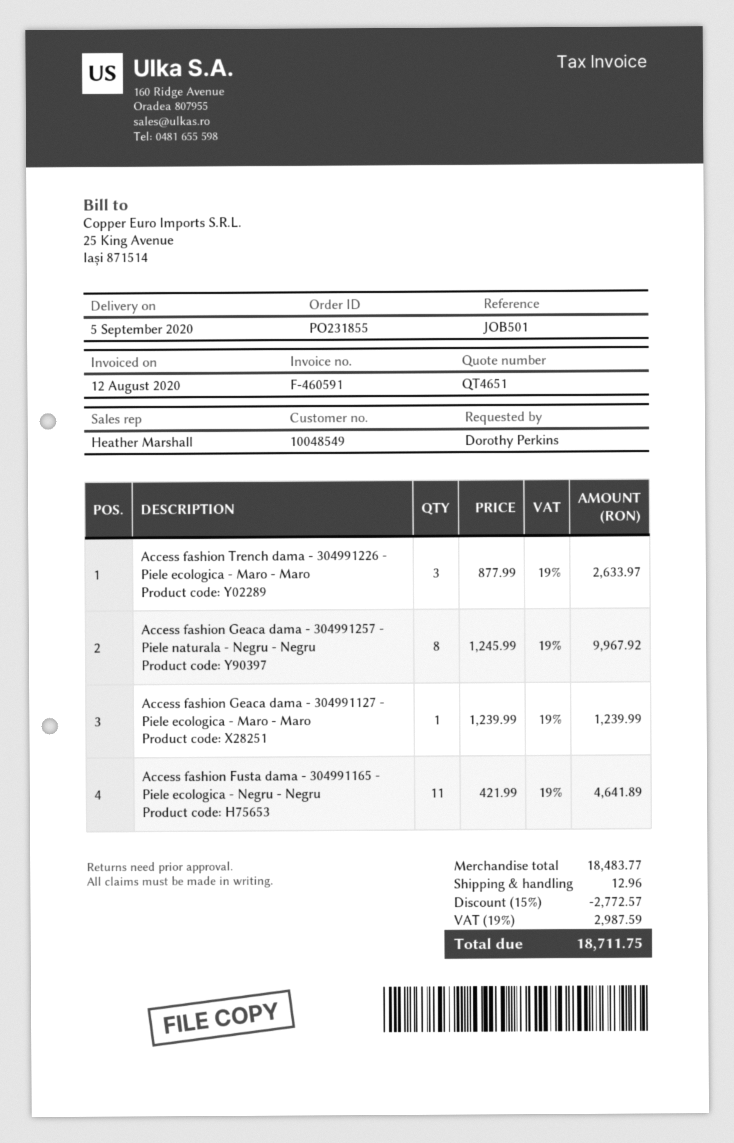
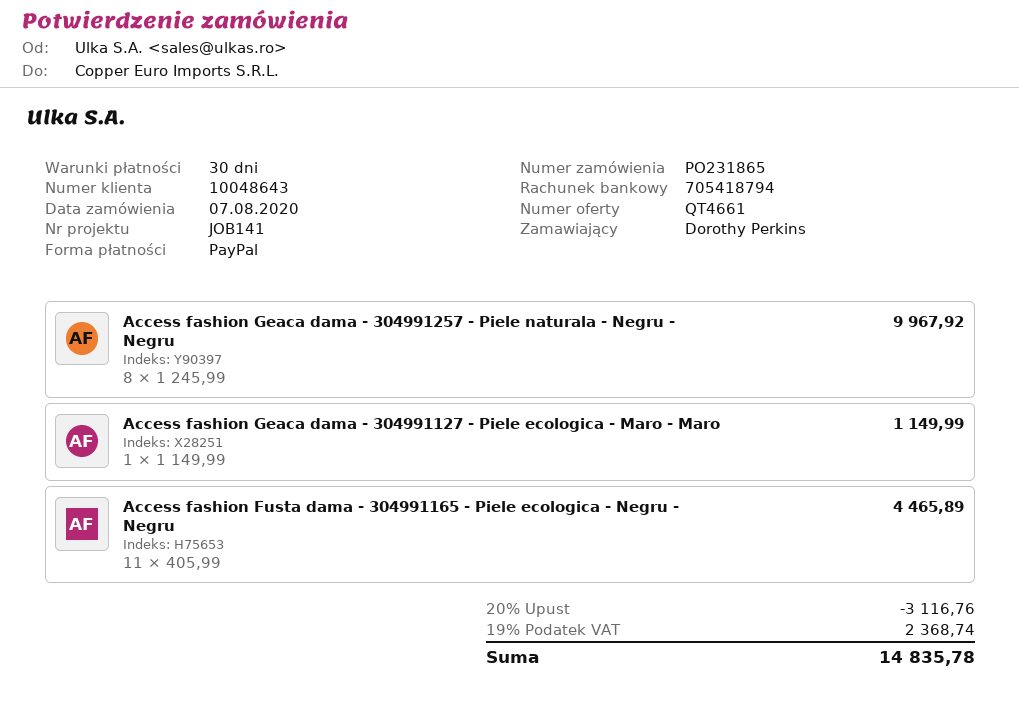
quote number: QT4651 -> QT4661
order number: PO231855 -> PO231865
customer number: 10048549 -> 10048643
reference: JOB501 -> JOB141
Access fashion Trench dama - 304991226 - Piele ecologica - Maro - Maro: 3 x 877.99 = 2633.97 -> none
Access fashion Geaca dama - 304991127 - Piele ecologica - Maro - Maro: 1 x 1239.99 = 1239.99 -> 1 x 1149.99 = 1149.99
Access fashion Fusta dama - 304991165 - Piele ecologica - Negru - Negru: 11 x 421.99 = 4641.89 -> 11 x 405.99 = 4465.89
discount: 15% = 2772.57 -> 20% = 3116.76
shipping: 12.96 -> none
tax: 19% = 2987.59 -> 19% = 2368.74
total: 18711.75 -> 14835.78

